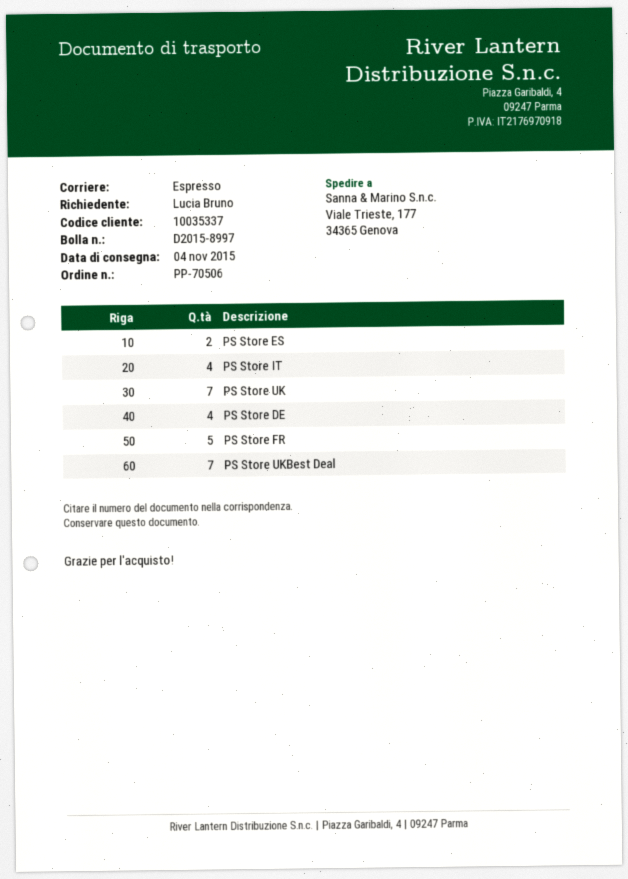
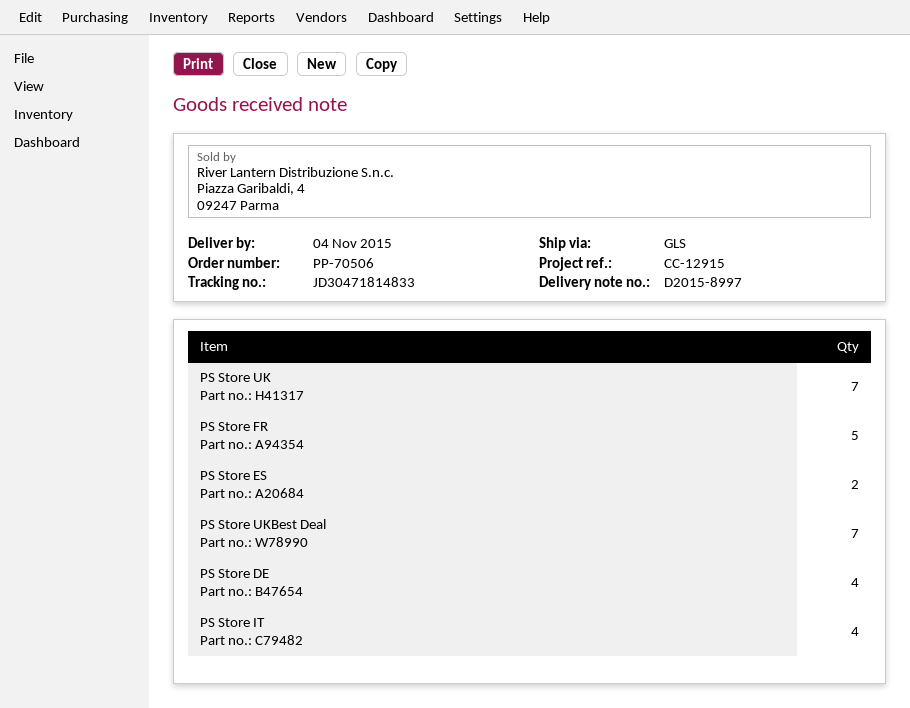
shipping method: express -> GLS

